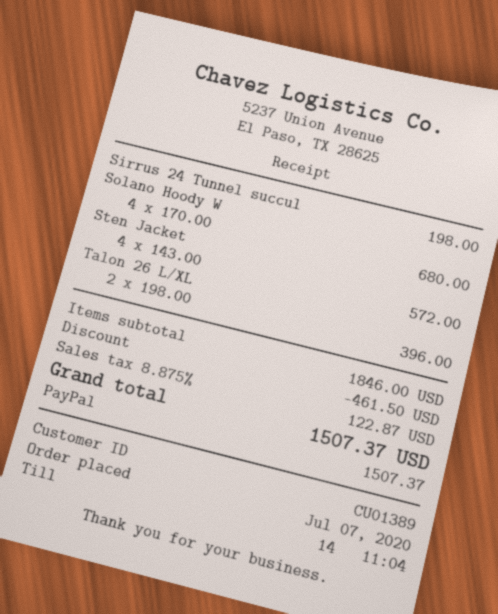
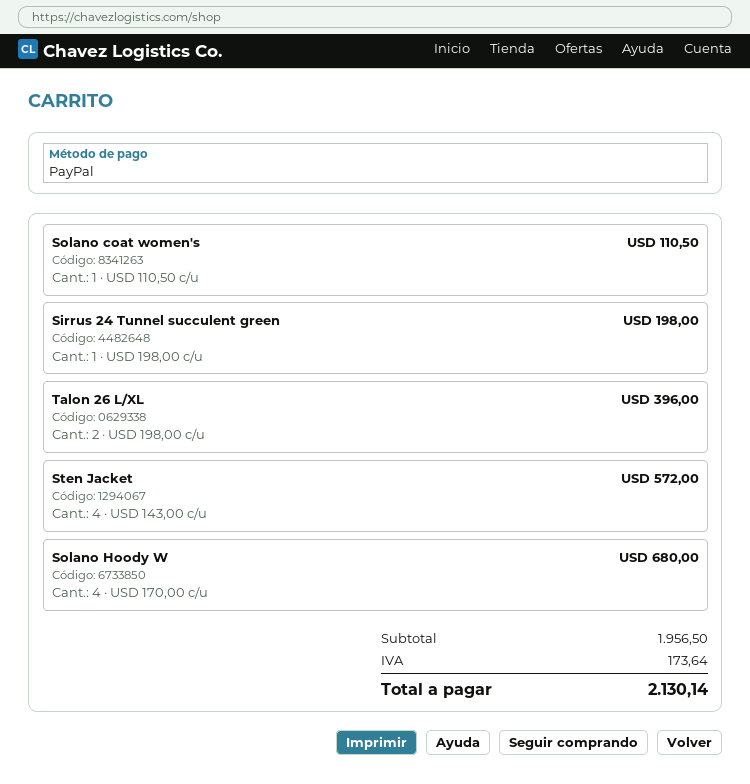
Solano coat women's: none -> 1 x 110.50 = 110.50
subtotal: 1846.00 -> 1956.50
discount: 461.50 -> none
tax: 122.87 -> 173.64
total: 1507.37 -> 2130.14

